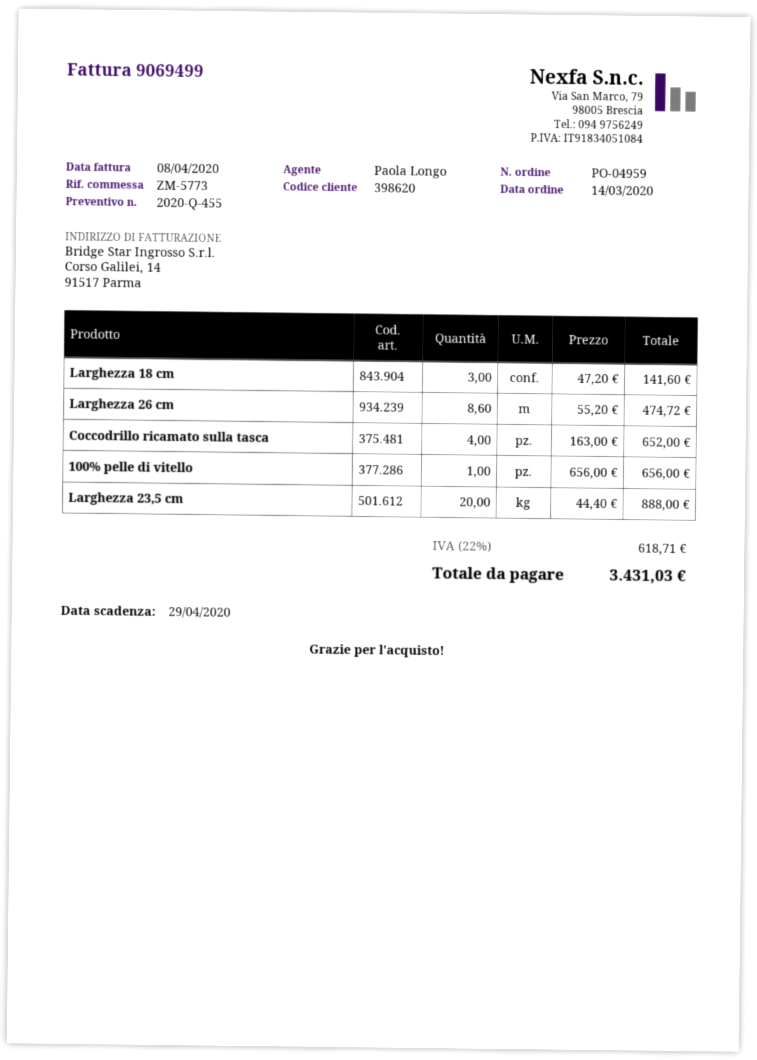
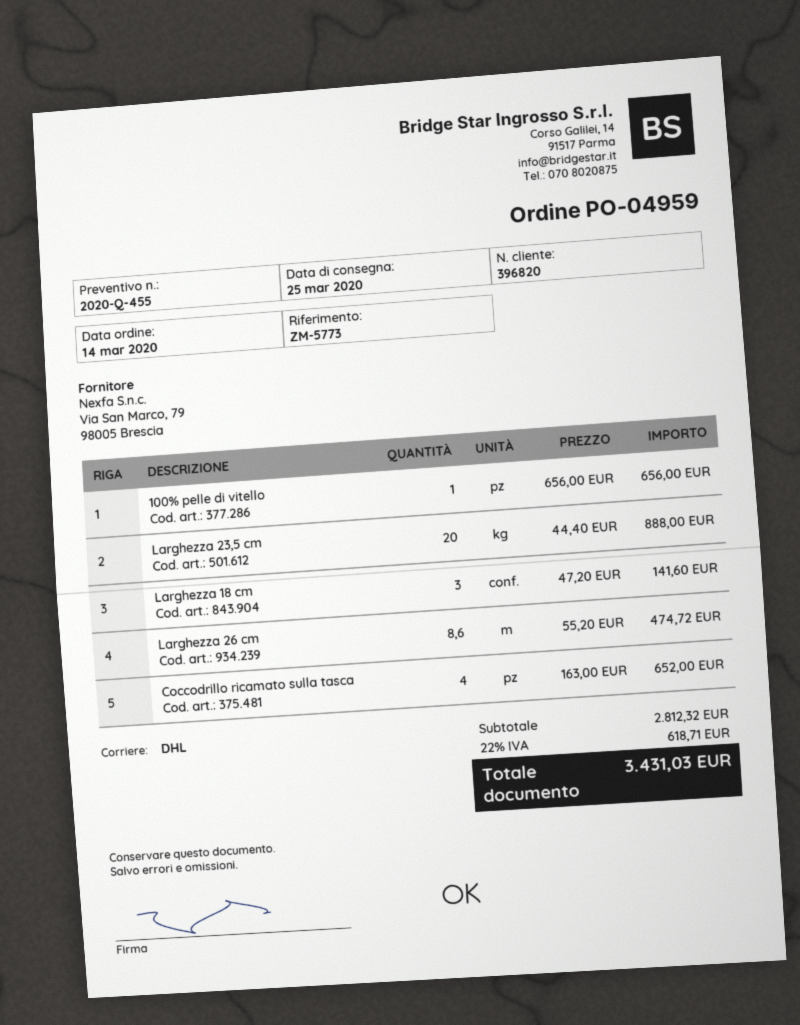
customer number: 398620 -> 396820

